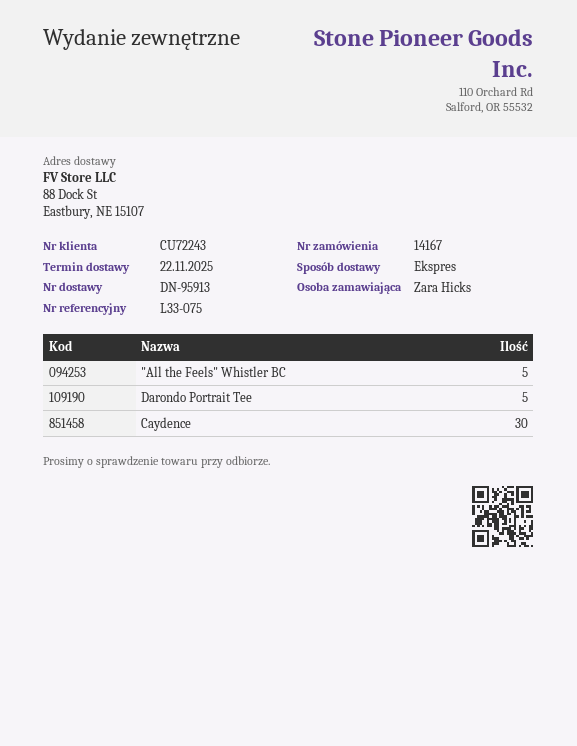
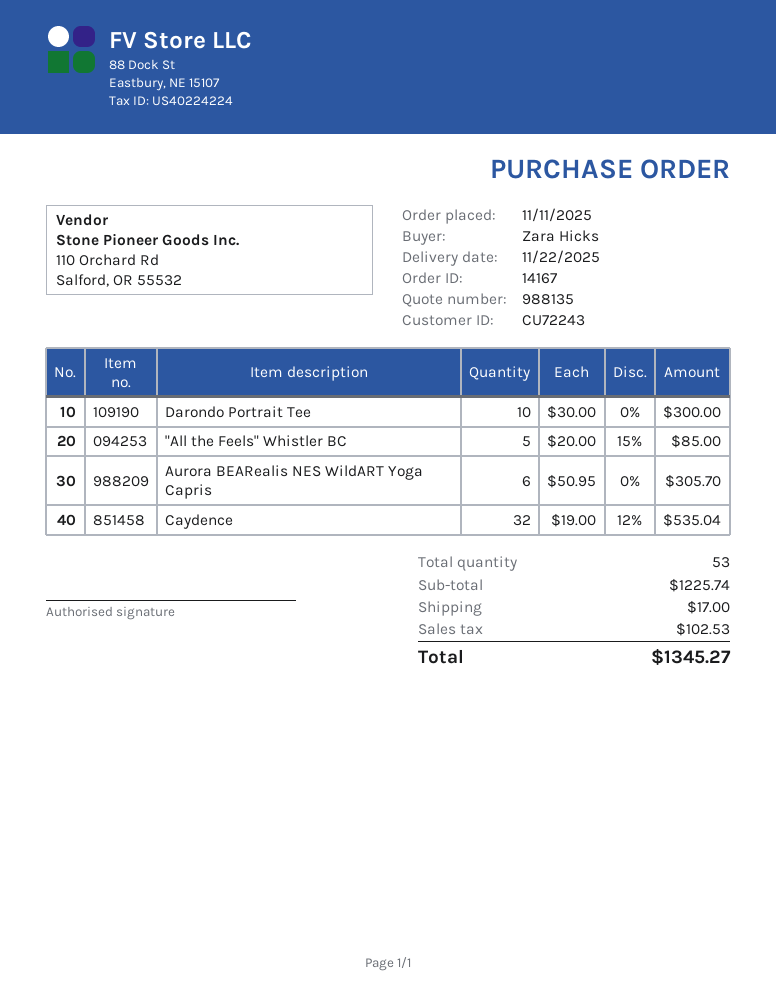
Darondo Portrait Tee: 5 -> 10
Caydence: 30 -> 32
Aurora BEARealis NES WildART Yoga Capris: none -> 6

